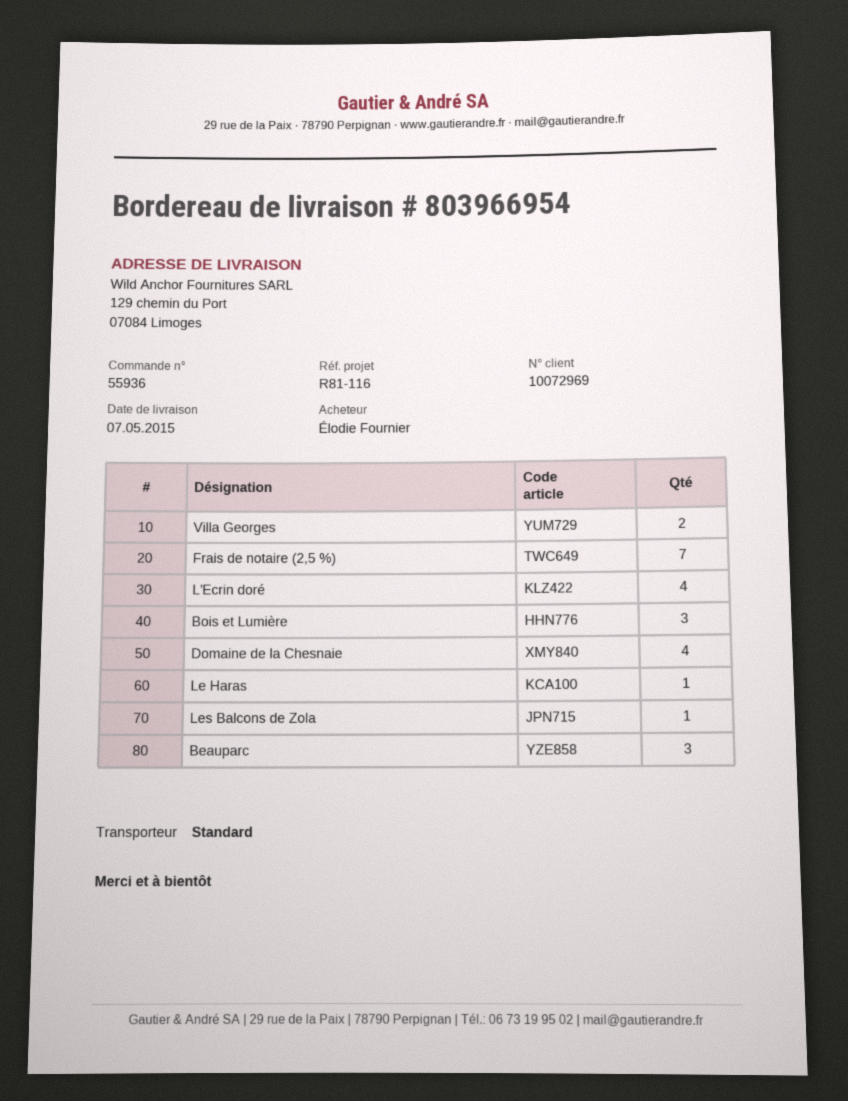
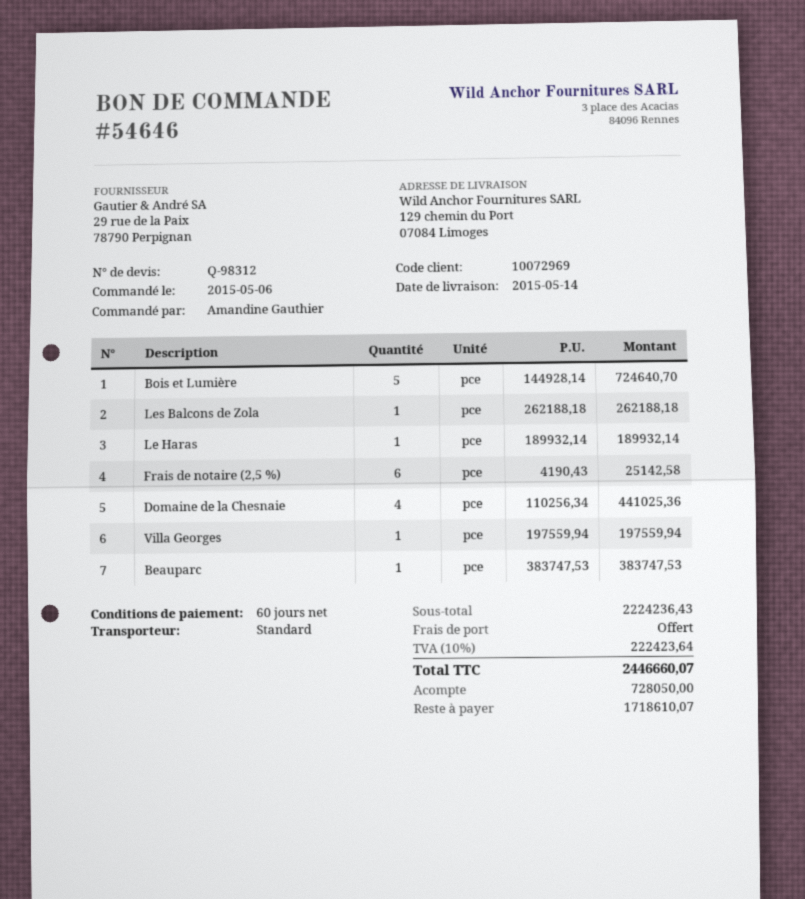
order number: 55936 -> 54646
delivery date: 2015-05-07 -> 2015-05-14
ordered by: Élodie Fournier -> Amandine Gauthier
Villa Georges: 2 -> 1
Frais de notaire (2,5 %): 7 -> 6
L'Ecrin doré: 4 -> none
Bois et Lumière: 3 -> 5
Beauparc: 3 -> 1

